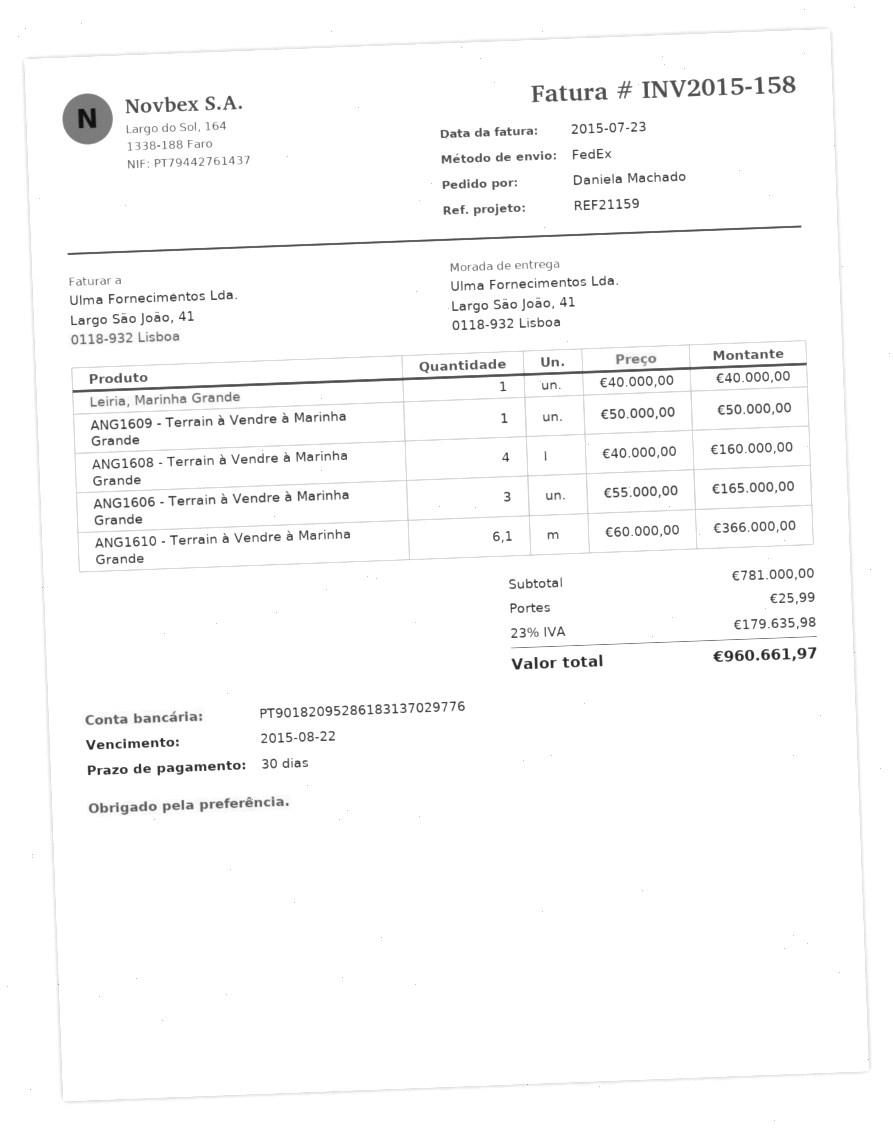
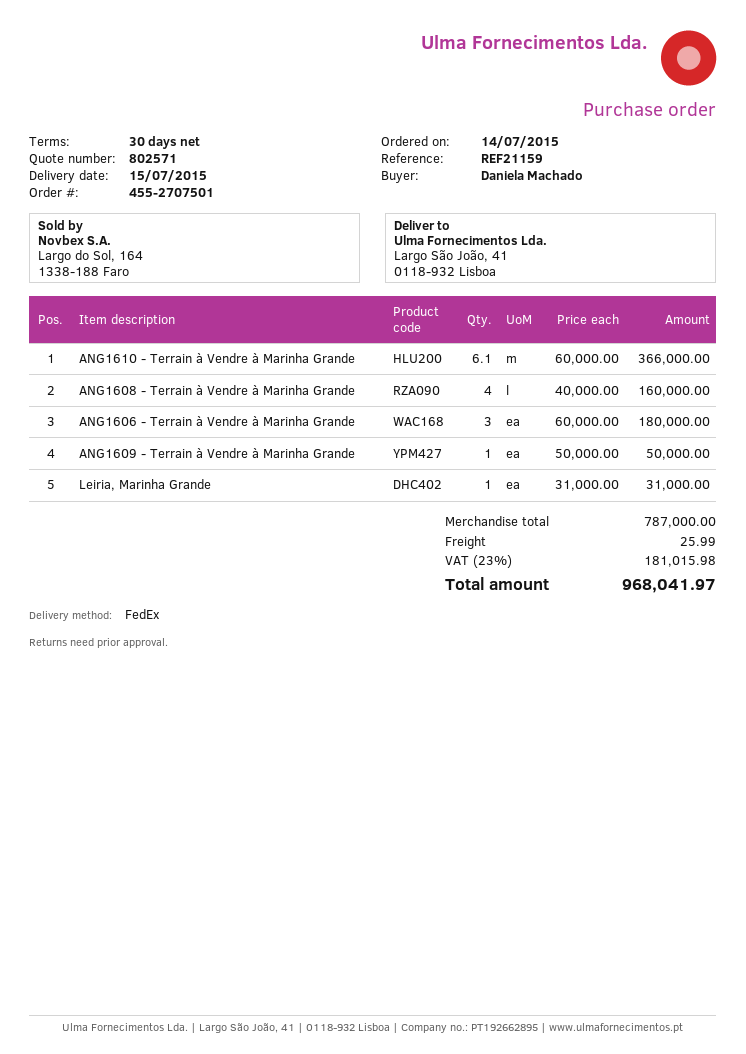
Leiria, Marinha Grande: 1 x 40000.00 = 40000.00 -> 1 x 31000.00 = 31000.00
ANG1606 - Terrain à Vendre à Marinha Grande: 3 x 55000.00 = 165000.00 -> 3 x 60000.00 = 180000.00
subtotal: 781000.00 -> 787000.00
tax: 23% = 179635.98 -> 23% = 181015.98
total: 960661.97 -> 968041.97

